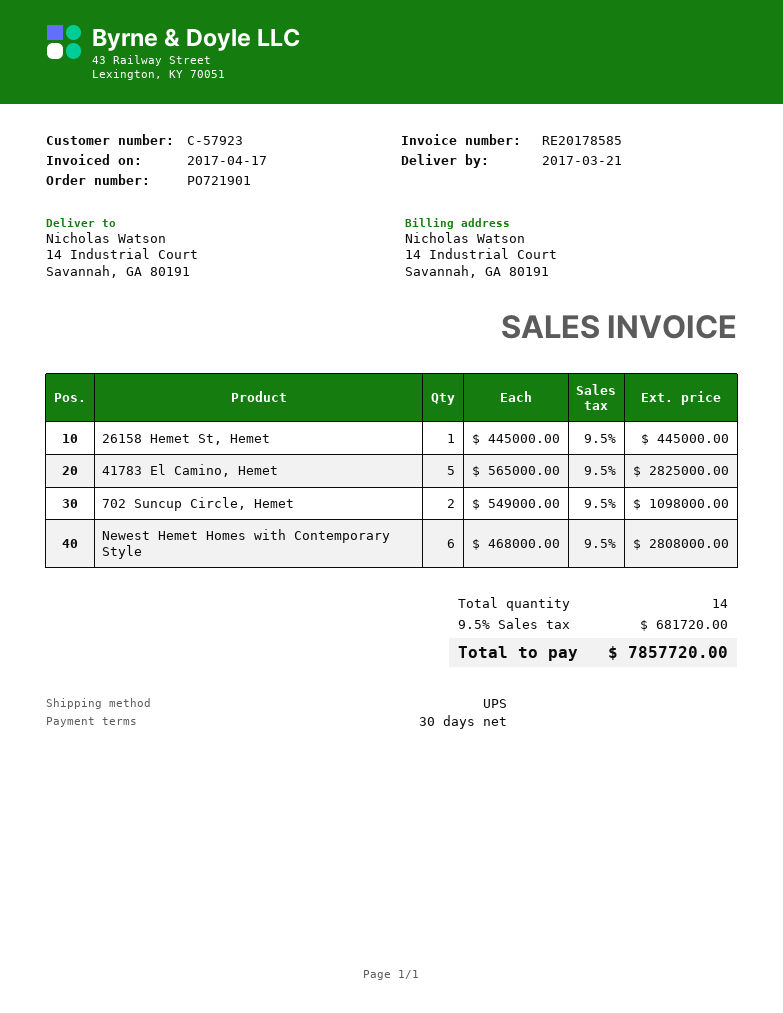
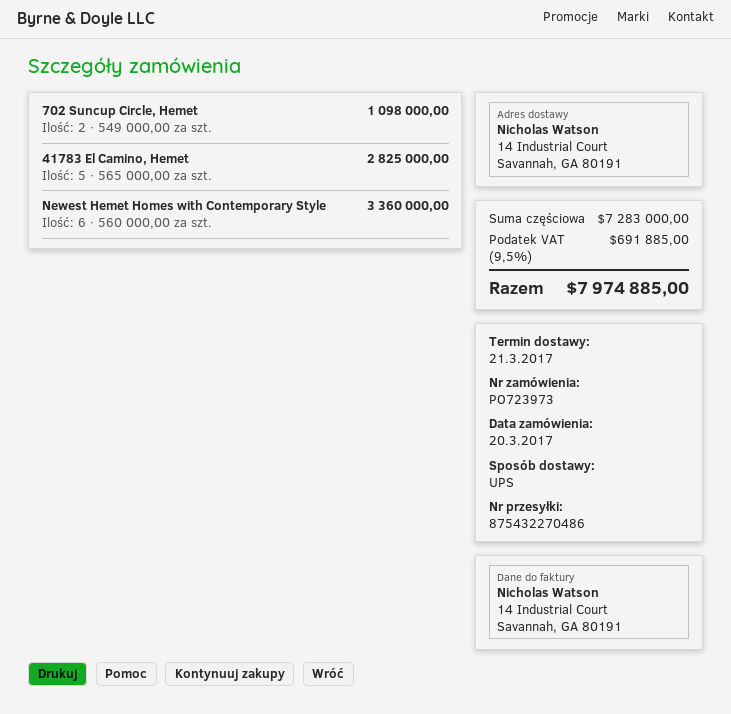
order number: PO721901 -> PO723973
26158 Hemet St, Hemet: 1 x 445000.00 = 445000.00 -> none
Newest Hemet Homes with Contemporary Style: 6 x 468000.00 = 2808000.00 -> 6 x 560000.00 = 3360000.00
tax: 9.5% = 681720.00 -> 9.5% = 691885.00
total: 7857720.00 -> 7974885.00

